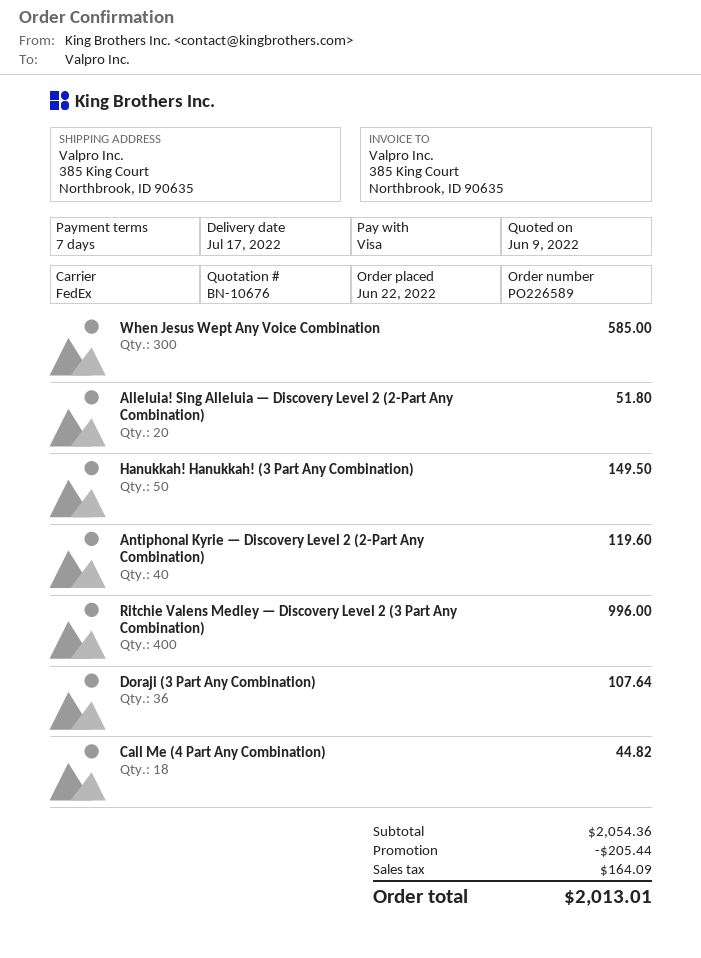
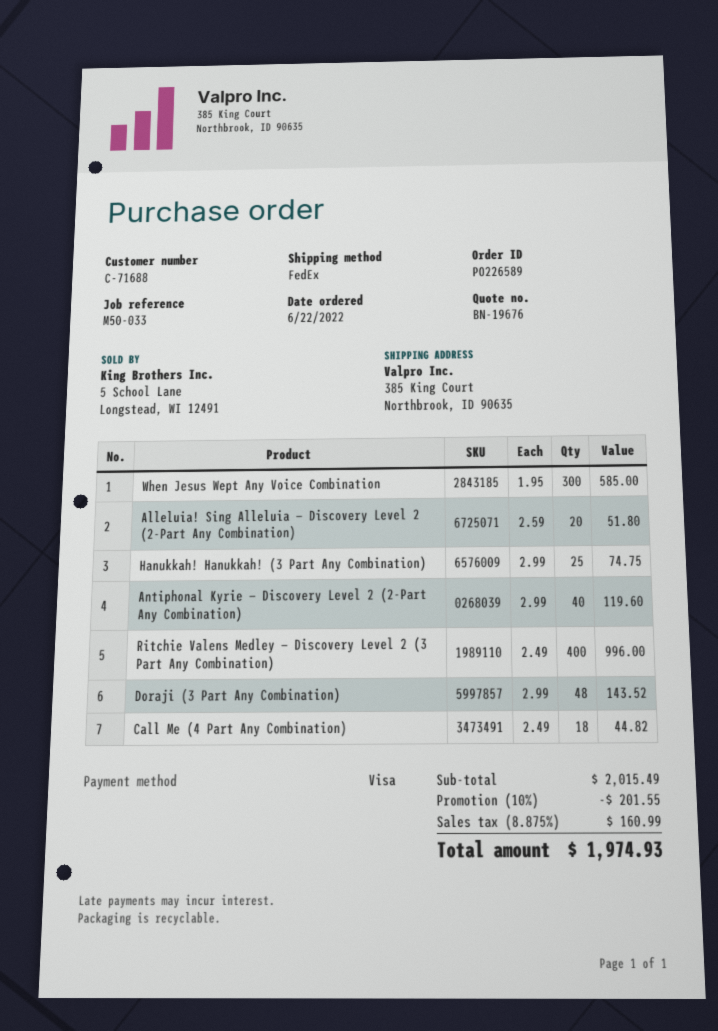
quote number: BN-10676 -> BN-19676
Hanukkah! Hanukkah! (3 Part Any Combination): 50 for 149.50 -> 25 for 74.75
Doraji (3 Part Any Combination): 36 for 107.64 -> 48 for 143.52
subtotal: 2054.36 -> 2015.49
discount: 205.44 -> 201.55
tax: 164.09 -> 160.99
total: 2013.01 -> 1974.93

